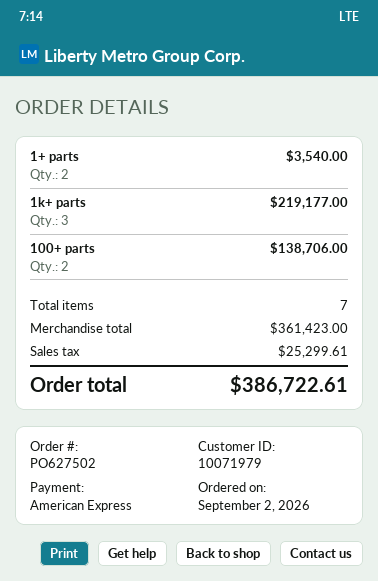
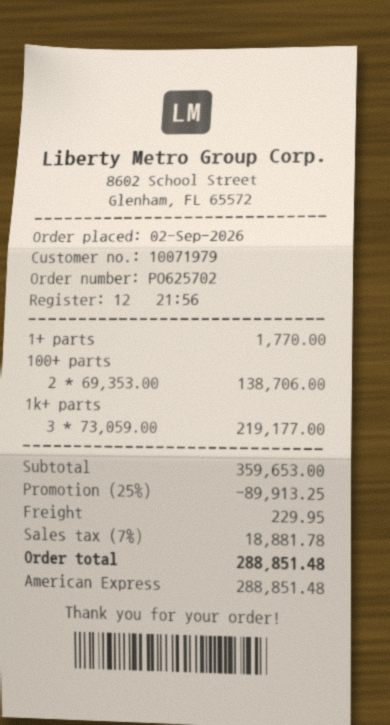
order number: PO627502 -> PO625702
1+ parts: 2 for 3540.00 -> 1 for 1770.00
subtotal: 361423.00 -> 359653.00
discount: none -> 25% = 89913.25
shipping: none -> 229.95
tax: 25299.61 -> 18881.78
total: 386722.61 -> 288851.48

